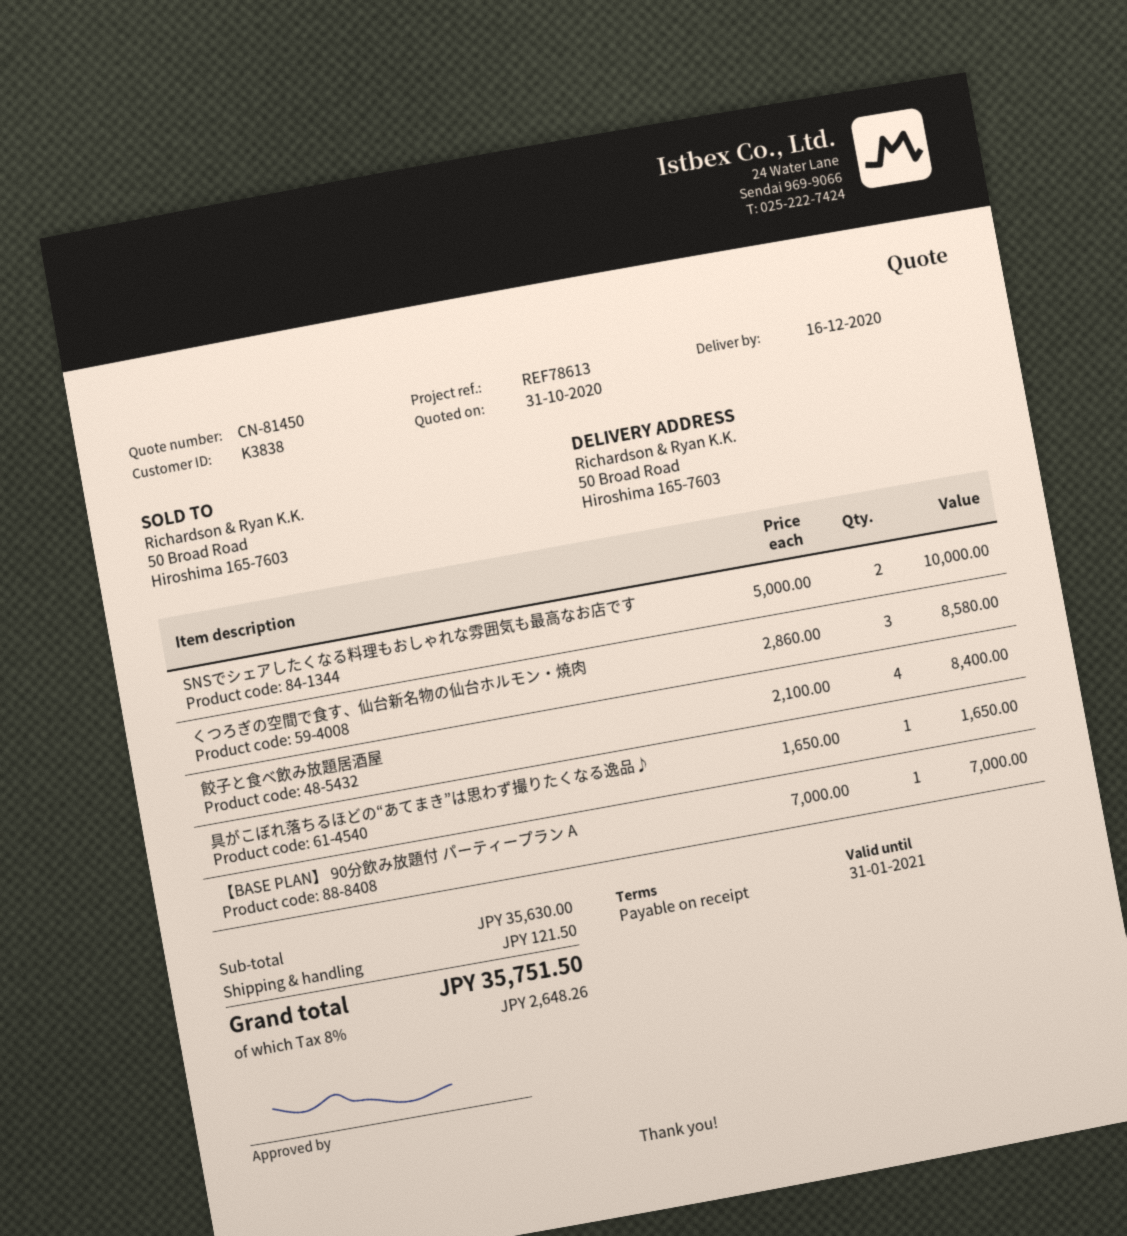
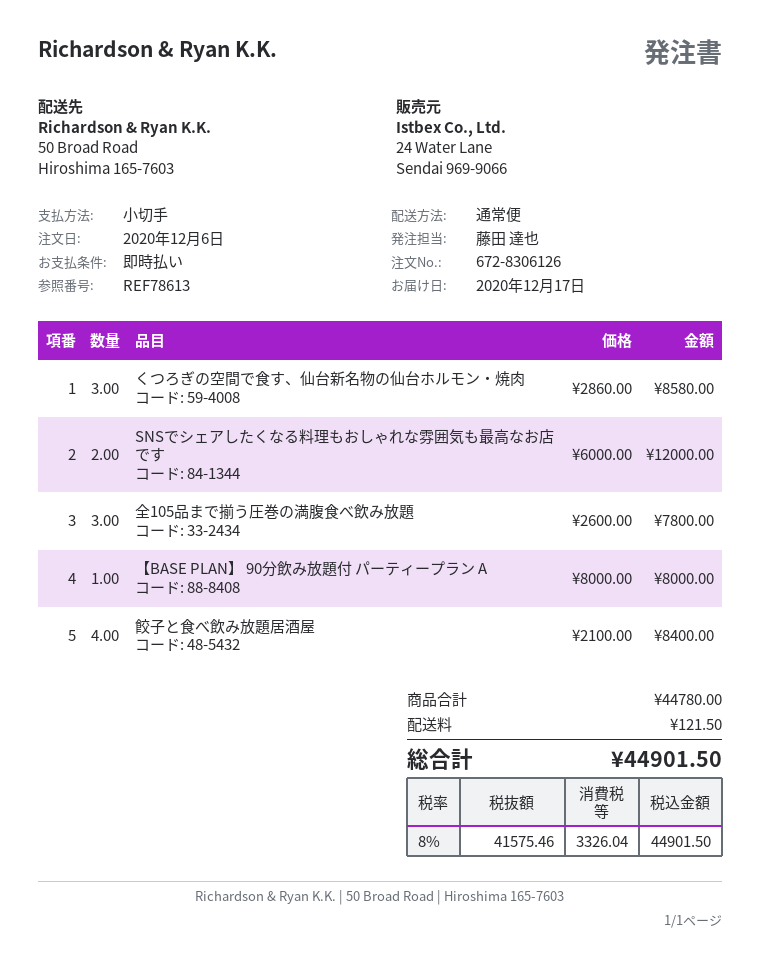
delivery date: 2020-12-16 -> 2020-12-17
SNSでシェアしたくなる料理もおしゃれな雰囲気も最高なお店です: 2 x 5000.00 = 10000.00 -> 2 x 6000.00 = 12000.00
具がこぼれ落ちるほどの“あてまき”は思わず撮りたくなる逸品♪: 1 x 1650.00 = 1650.00 -> none
【BASE PLAN】 90分飲み放題付 パーティープラン A: 1 x 7000.00 = 7000.00 -> 1 x 8000.00 = 8000.00
全105品まで揃う圧巻の満腹食べ飲み放題: none -> 3 x 2600.00 = 7800.00
subtotal: 35630.00 -> 44780.00
tax: 8% = 2648.26 -> 8% = 3326.04
total: 35751.50 -> 44901.50

